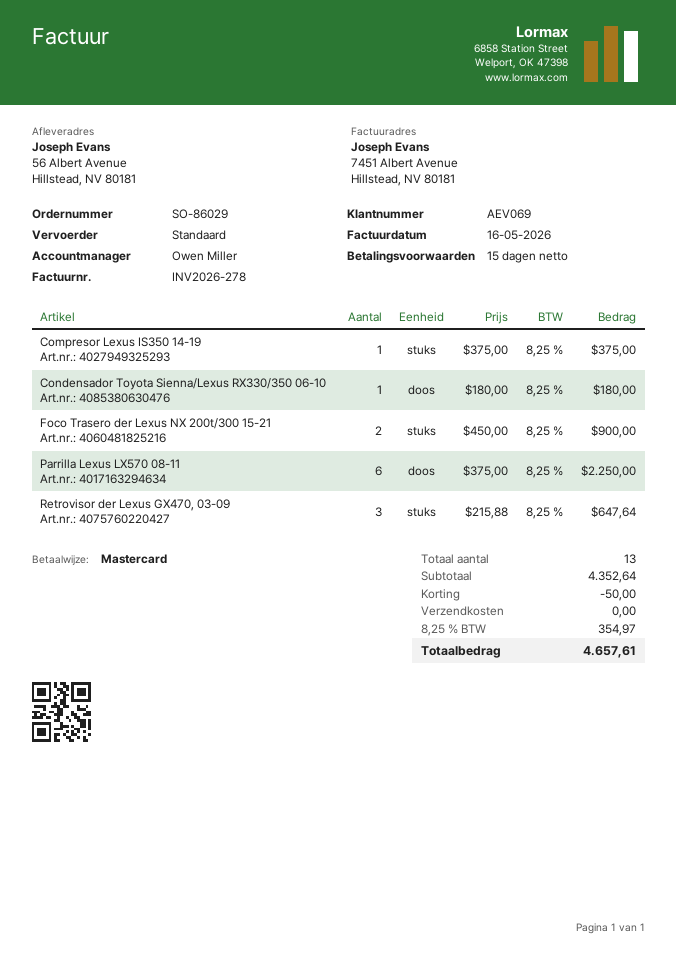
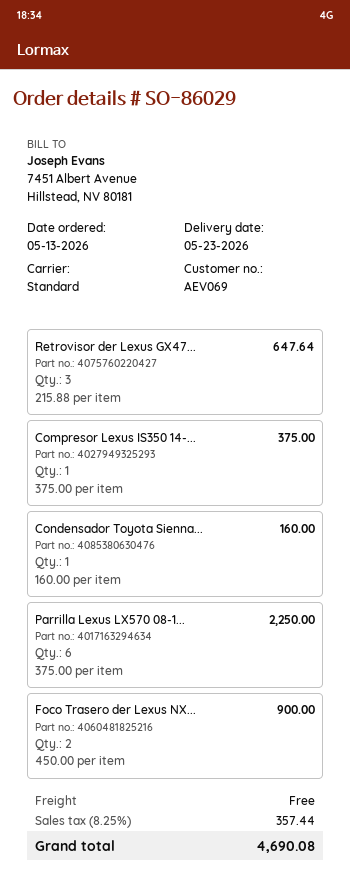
Condensador Toyota Sienna/Lexus RX330/350 06-10: 1 x 180.00 = 180.00 -> 1 x 160.00 = 160.00
discount: 50.00 -> none
tax: 8.25% = 354.97 -> 8.25% = 357.44
total: 4657.61 -> 4690.08

